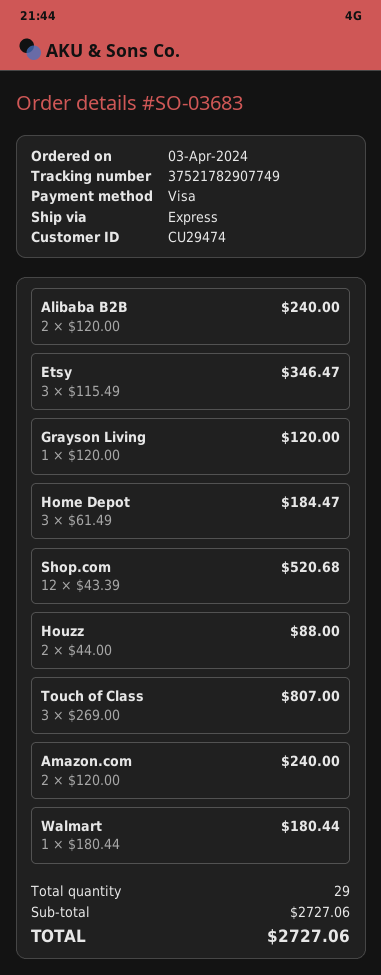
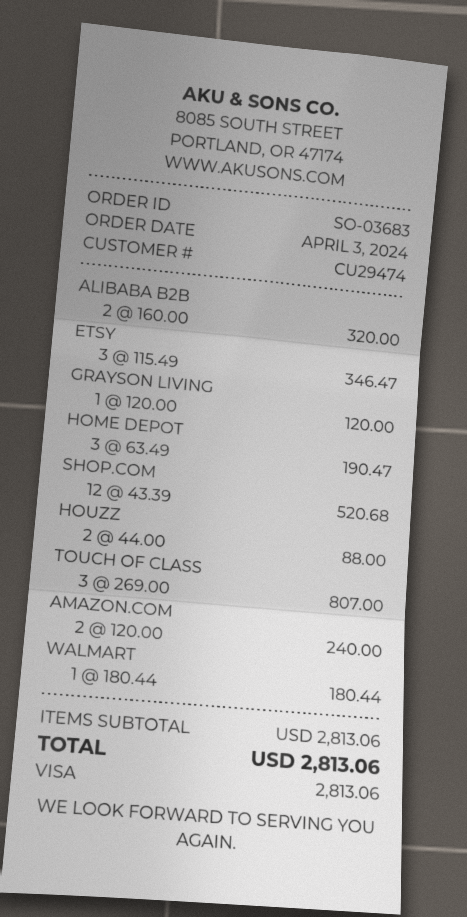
Alibaba B2B: 2 x 120.00 = 240.00 -> 2 x 160.00 = 320.00
Home Depot: 3 x 61.49 = 184.47 -> 3 x 63.49 = 190.47
subtotal: 2727.06 -> 2813.06
total: 2727.06 -> 2813.06

